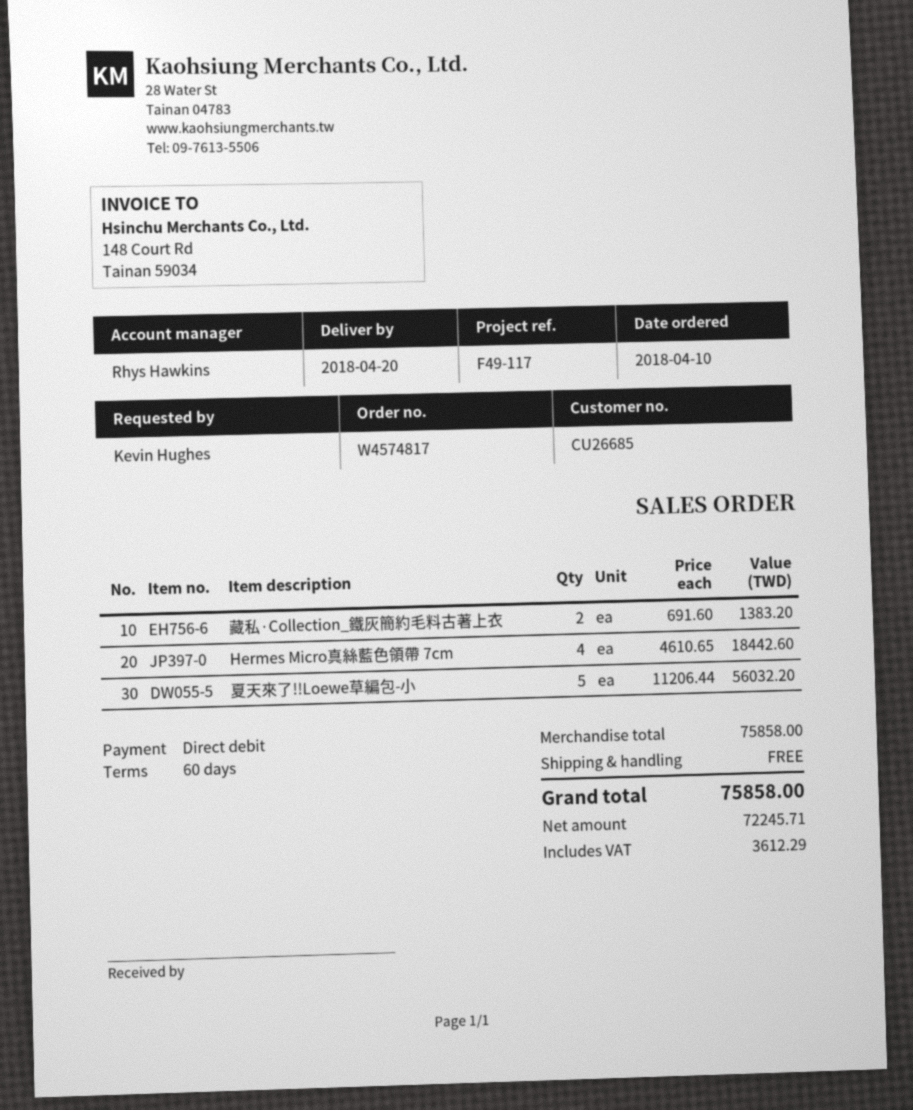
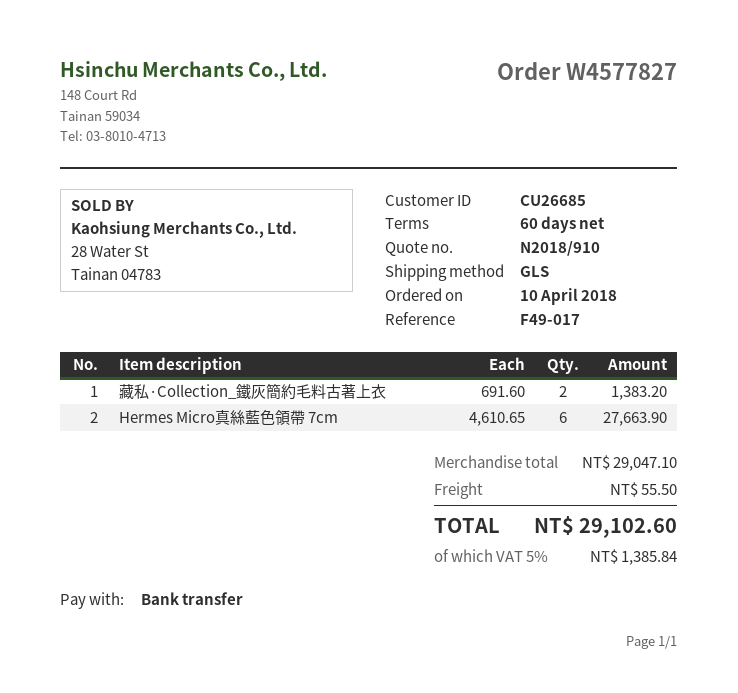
order number: W4574817 -> W4577827
reference: F49-117 -> F49-017
payment method: direct debit -> bank transfer
Hermes Micro真絲藍色領帶 7cm: 4 x 4610.65 = 18442.60 -> 6 x 4610.65 = 27663.90
夏天來了!!Loewe草編包-小: 5 x 11206.44 = 56032.20 -> none
subtotal: 75858.00 -> 29047.10
shipping: 0.00 -> 55.50
tax: 3612.29 -> 1385.84
total: 75858.00 -> 29102.60

